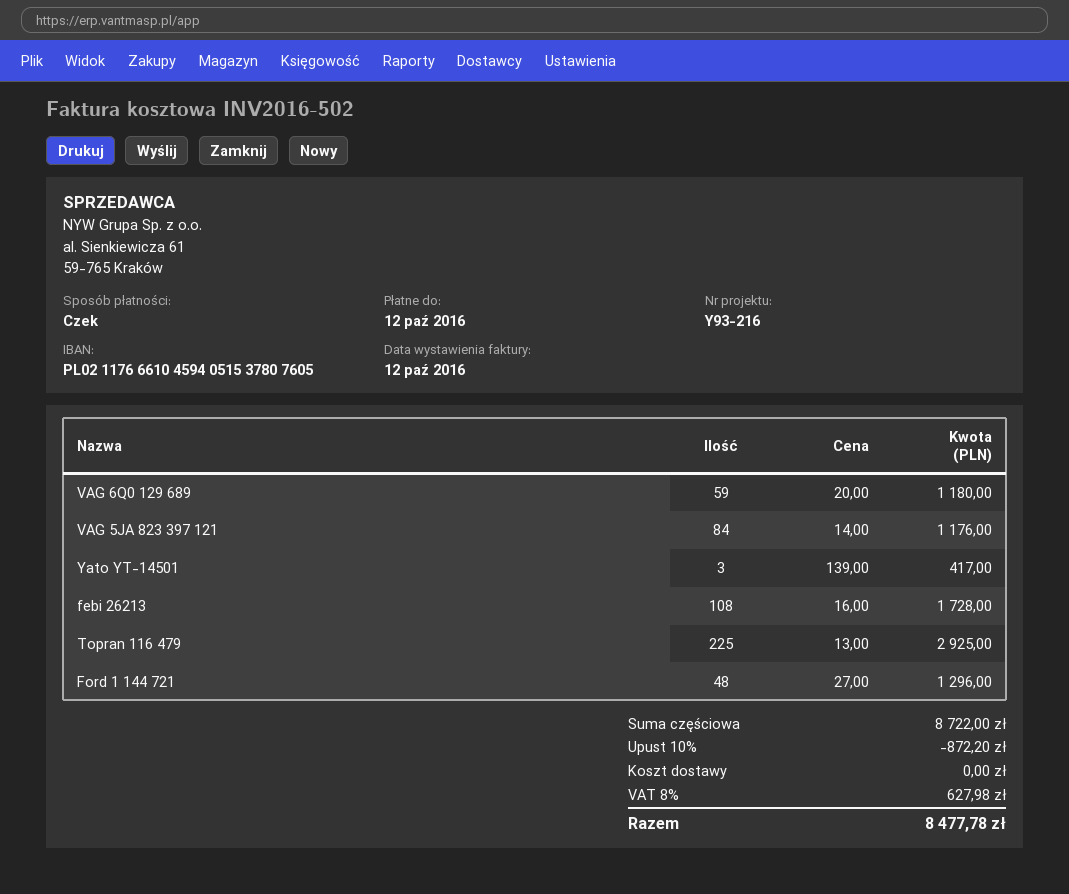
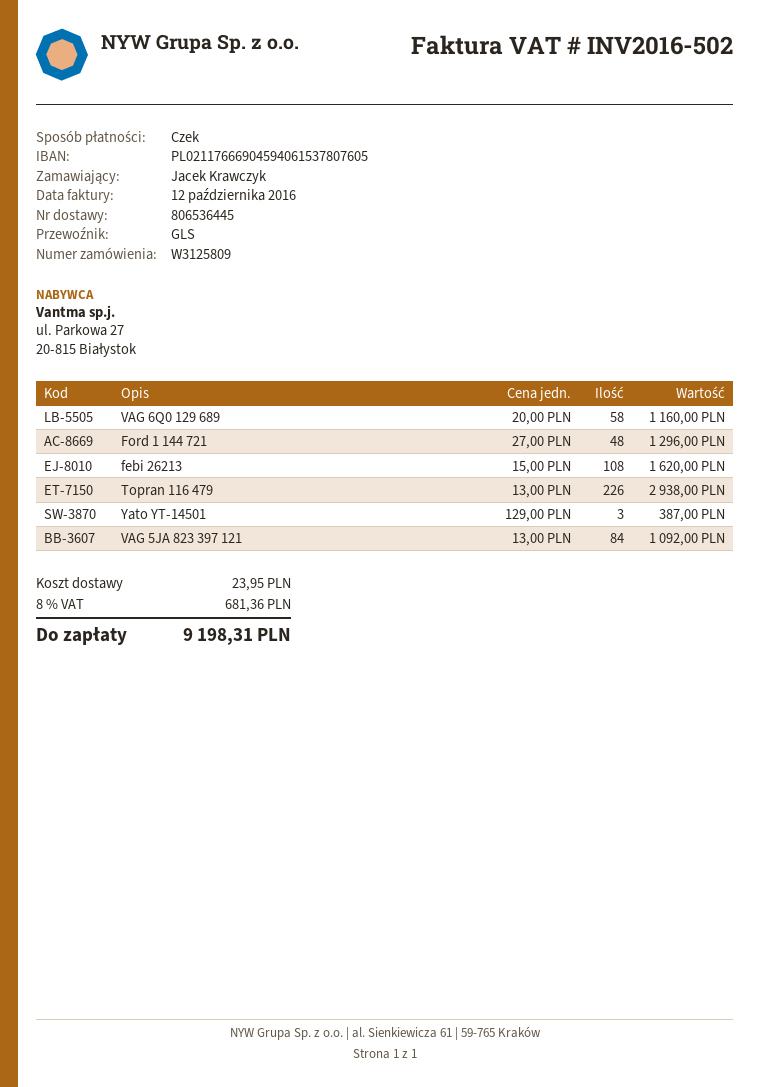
bank account: PL02117666104594051537807605 -> PL02117666904594061537807605
VAG 6Q0 129 689: 59 x 20.00 = 1180.00 -> 58 x 20.00 = 1160.00
VAG 5JA 823 397 121: 84 x 14.00 = 1176.00 -> 84 x 13.00 = 1092.00
Yato YT-14501: 3 x 139.00 = 417.00 -> 3 x 129.00 = 387.00
febi 26213: 108 x 16.00 = 1728.00 -> 108 x 15.00 = 1620.00
Topran 116 479: 225 x 13.00 = 2925.00 -> 226 x 13.00 = 2938.00
discount: 10% = 872.20 -> none
shipping: 0.00 -> 23.95
tax: 8% = 627.98 -> 8% = 681.36
total: 8477.78 -> 9198.31

